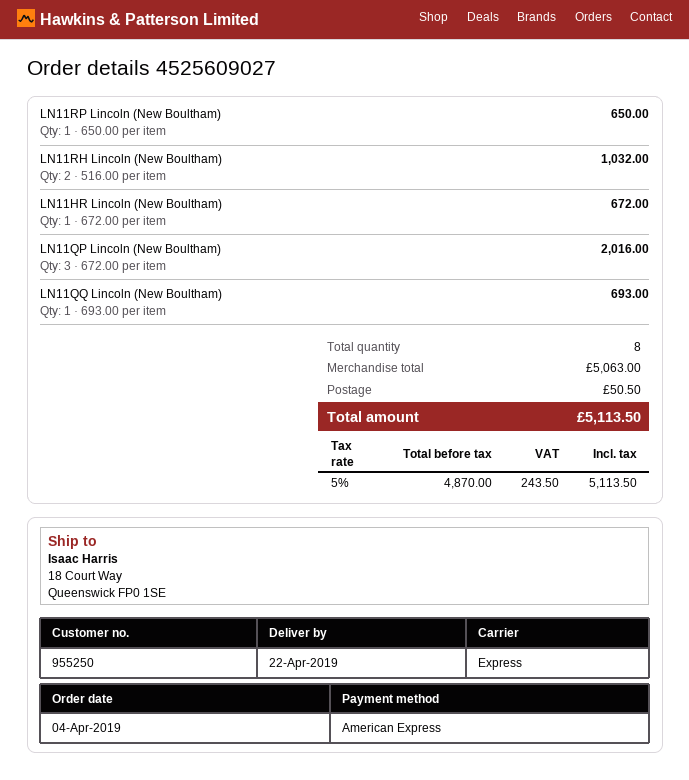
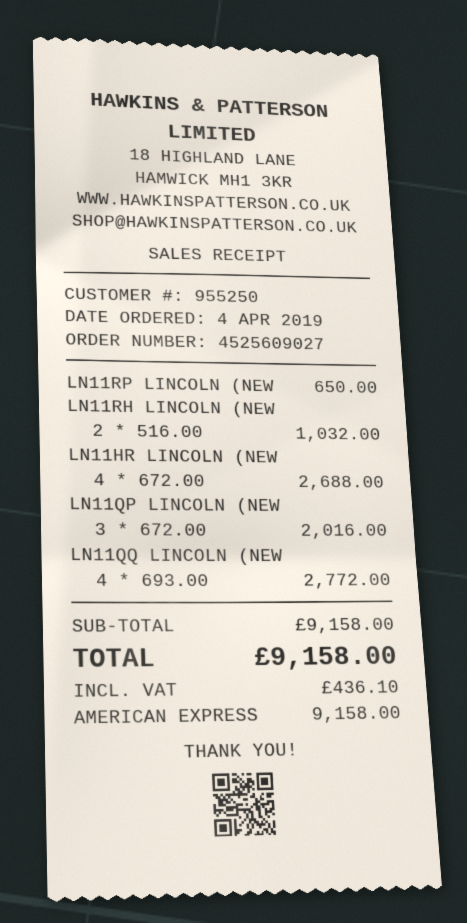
LN11HR Lincoln (New Boultham): 1 x 672.00 = 672.00 -> 4 x 672.00 = 2688.00
LN11QQ Lincoln (New Boultham): 1 x 693.00 = 693.00 -> 4 x 693.00 = 2772.00
subtotal: 5063.00 -> 9158.00
shipping: 50.50 -> none
tax: 243.50 -> 436.10
total: 5113.50 -> 9158.00

